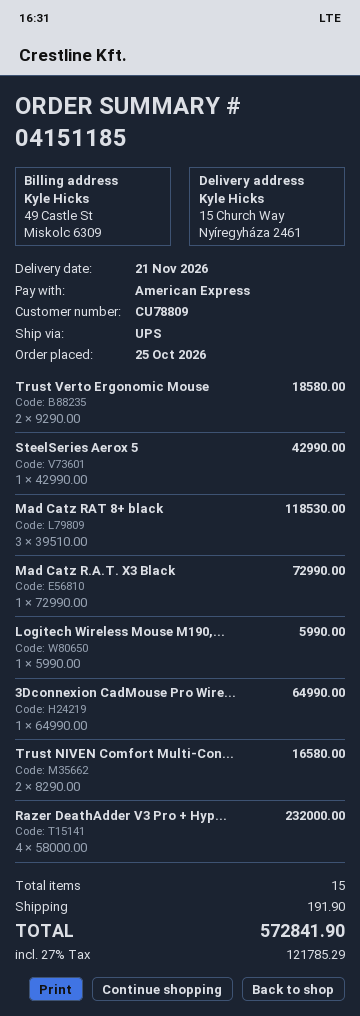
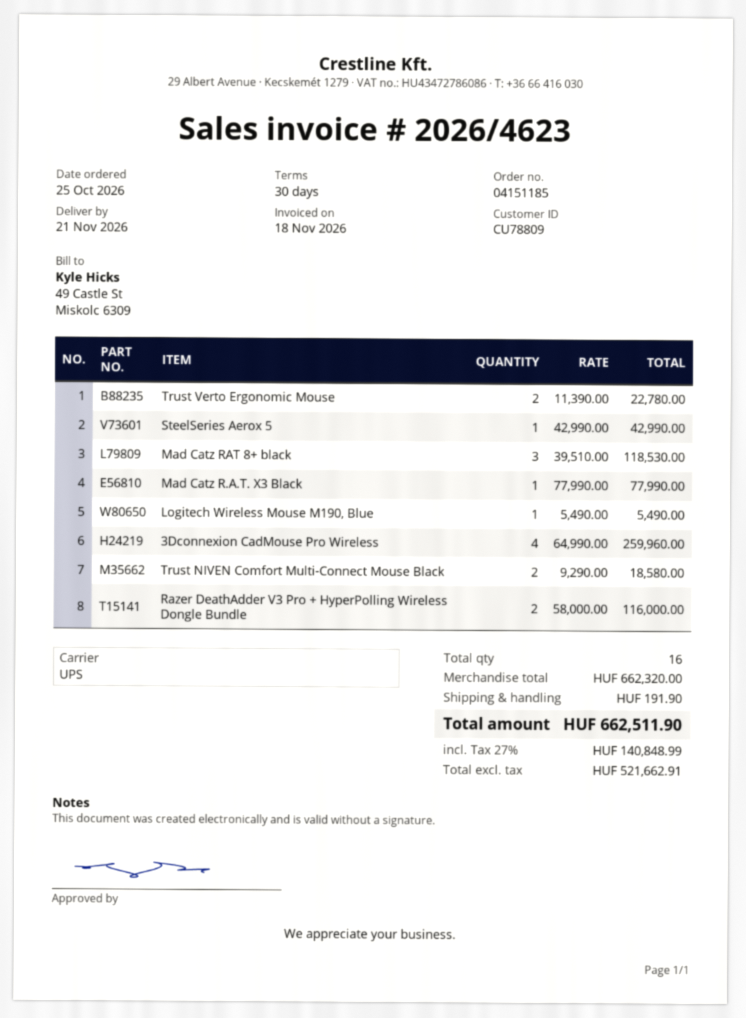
Trust Verto Ergonomic Mouse: 2 x 9290.00 = 18580.00 -> 2 x 11390.00 = 22780.00
Mad Catz R.A.T. X3 Black: 1 x 72990.00 = 72990.00 -> 1 x 77990.00 = 77990.00
Logitech Wireless Mouse M190,...: 1 x 5990.00 = 5990.00 -> 1 x 5490.00 = 5490.00
3Dconnexion CadMouse Pro Wire...: 1 x 64990.00 = 64990.00 -> 4 x 64990.00 = 259960.00
Trust NIVEN Comfort Multi-Con...: 2 x 8290.00 = 16580.00 -> 2 x 9290.00 = 18580.00
Razer DeathAdder V3 Pro + Hyp...: 4 x 58000.00 = 232000.00 -> 2 x 58000.00 = 116000.00
total quantity: 15 -> 16
tax: 27% = 121785.29 -> 27% = 140848.99
total: 572841.90 -> 662511.90

